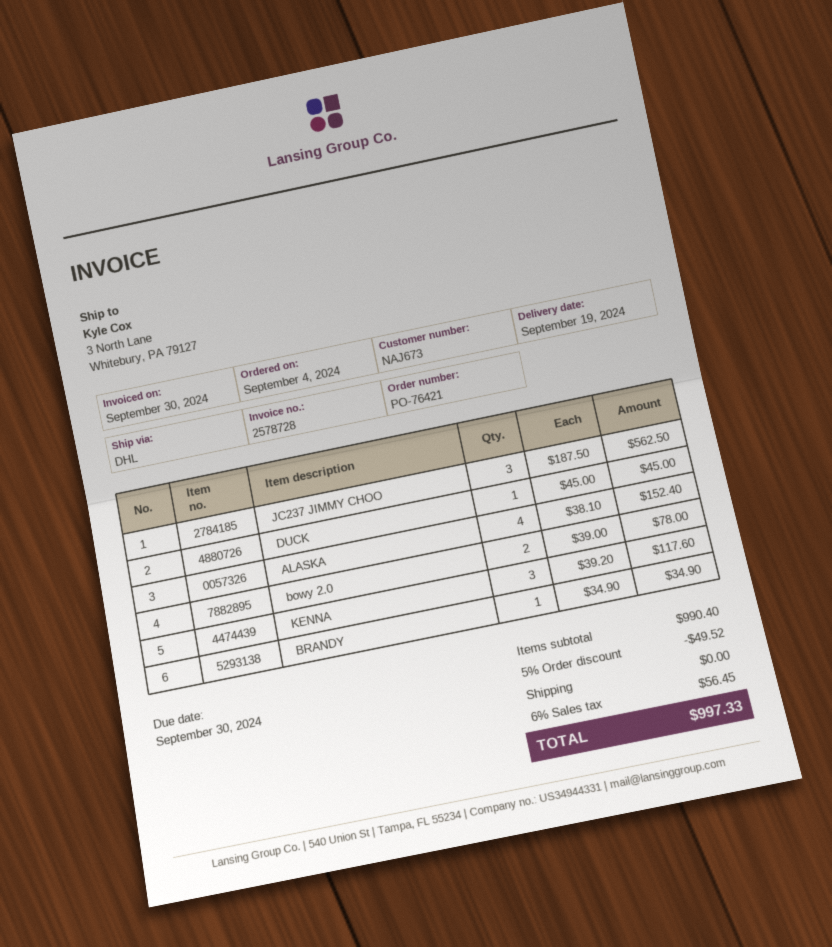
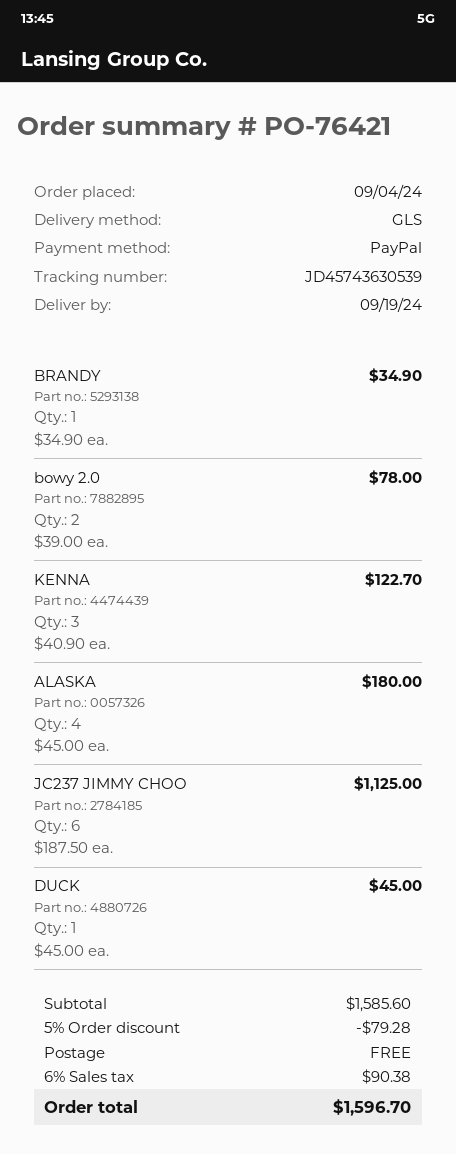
shipping method: DHL -> GLS
JC237 JIMMY CHOO: 3 x 187.50 = 562.50 -> 6 x 187.50 = 1125.00
ALASKA: 4 x 38.10 = 152.40 -> 4 x 45.00 = 180.00
KENNA: 3 x 39.20 = 117.60 -> 3 x 40.90 = 122.70
subtotal: 990.40 -> 1585.60
discount: 5% = 49.52 -> 5% = 79.28
tax: 6% = 56.45 -> 6% = 90.38
total: 997.33 -> 1596.70

